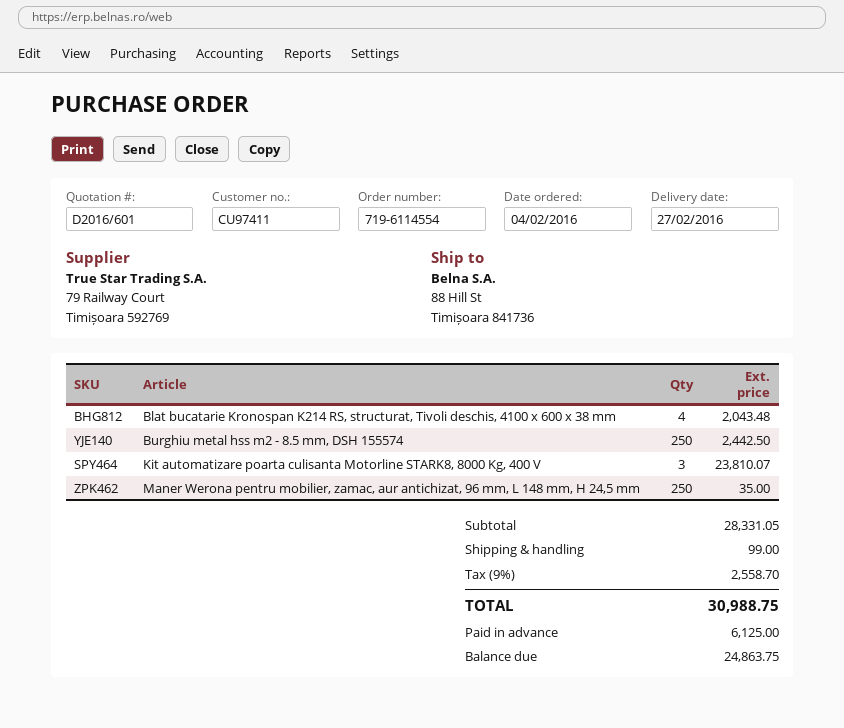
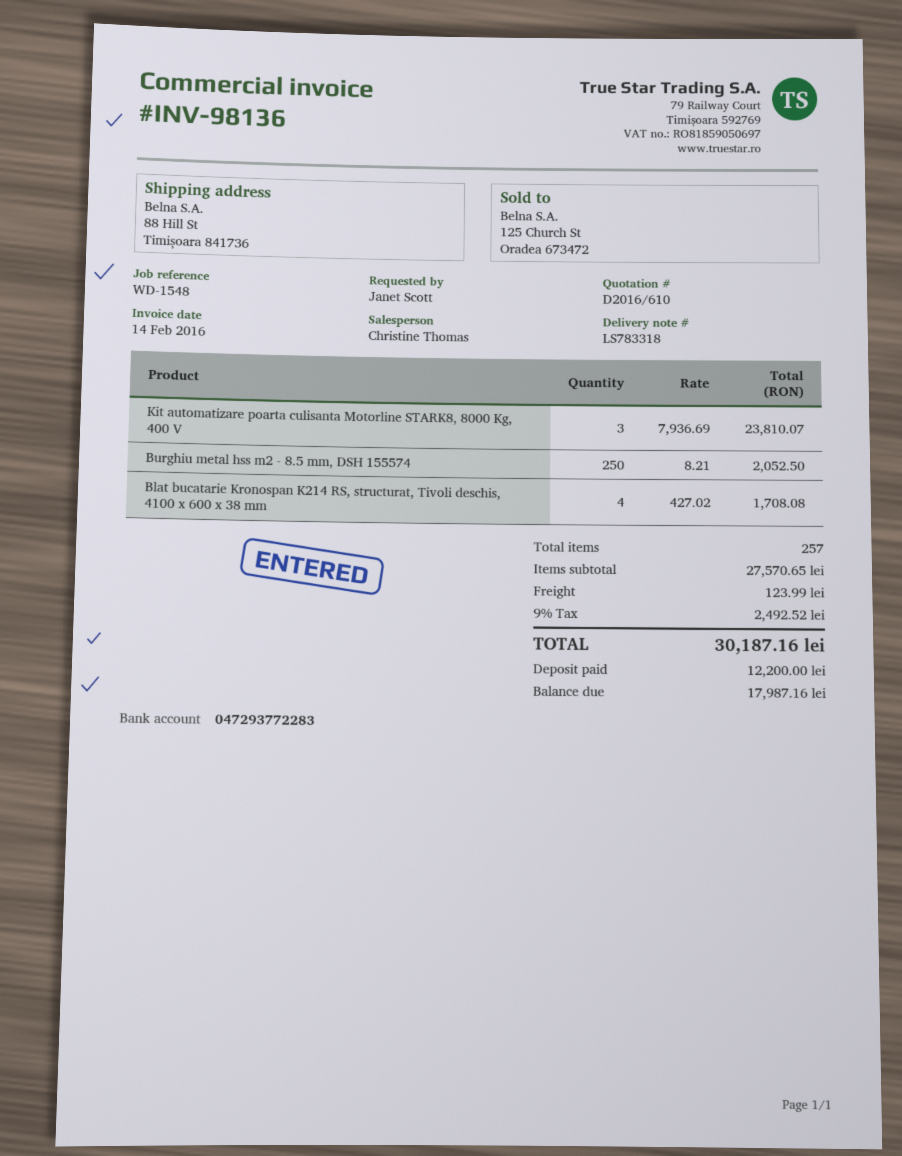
quote number: D2016/601 -> D2016/610
Blat bucatarie Kronospan K214 RS, structurat, Tivoli deschis, 4100 x 600 x 38 mm: 4 for 2043.48 -> 4 for 1708.08
Burghiu metal hss m2 - 8.5 mm, DSH 155574: 250 for 2442.50 -> 250 for 2052.50
Maner Werona pentru mobilier, zamac, aur antichizat, 96 mm, L 148 mm, H 24,5 mm: 250 for 35.00 -> none
subtotal: 28331.05 -> 27570.65
shipping: 99.00 -> 123.99
tax: 9% = 2558.70 -> 9% = 2492.52
total: 30988.75 -> 30187.16
deposit: 6125.00 -> 12200.00
balance: 24863.75 -> 17987.16

